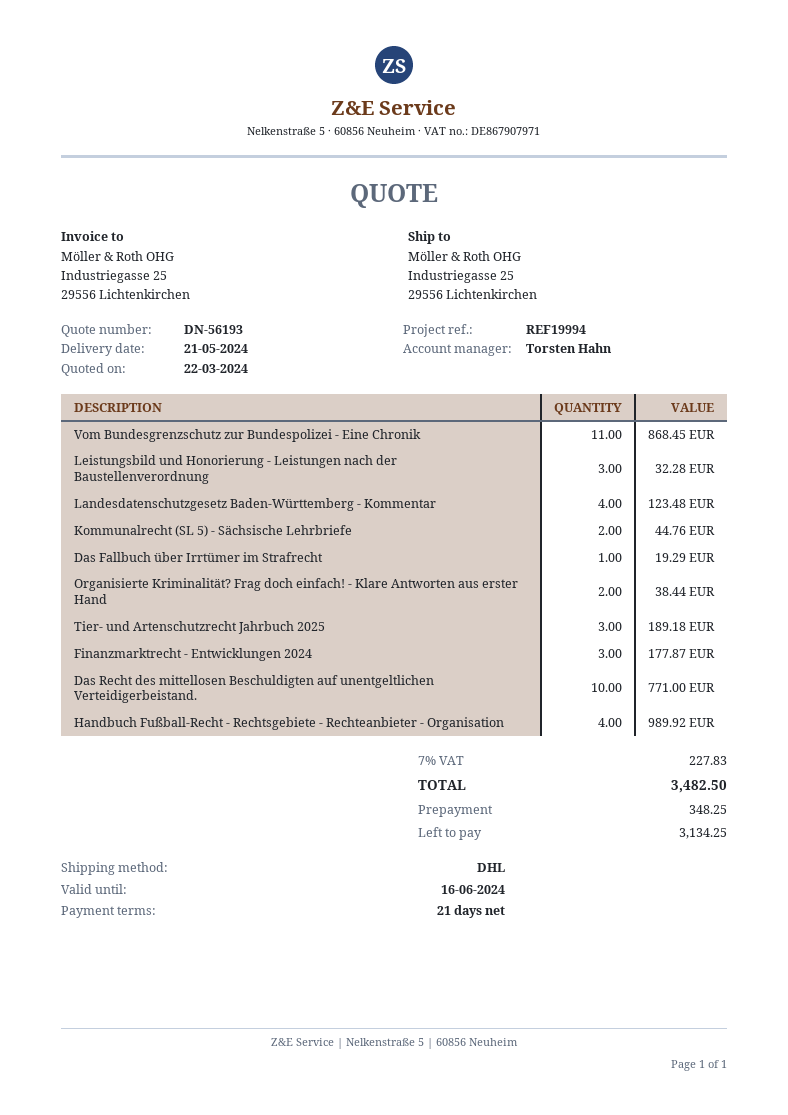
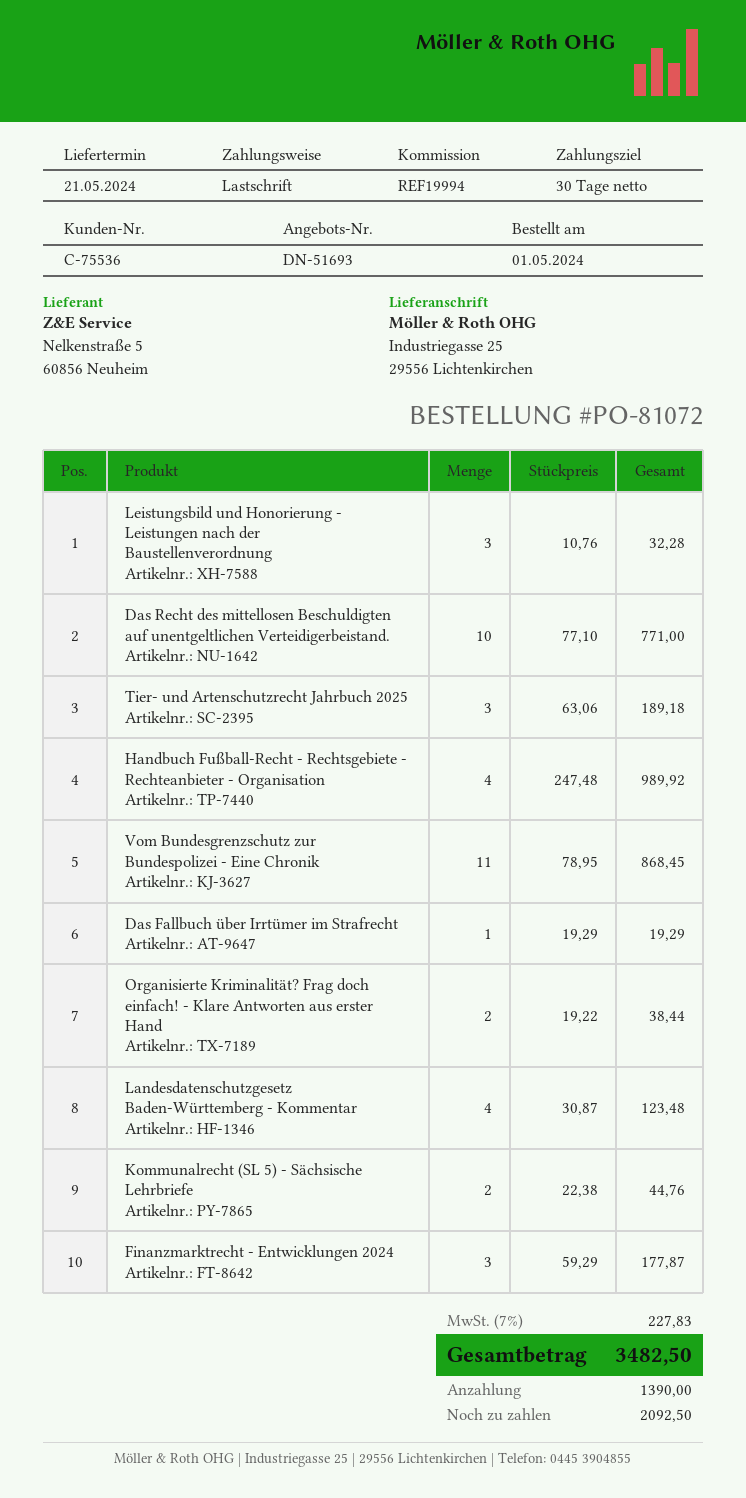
quote number: DN-56193 -> DN-51693
payment terms: 21 days -> 30 days
deposit: 348.25 -> 1390.00
balance: 3134.25 -> 2092.50

